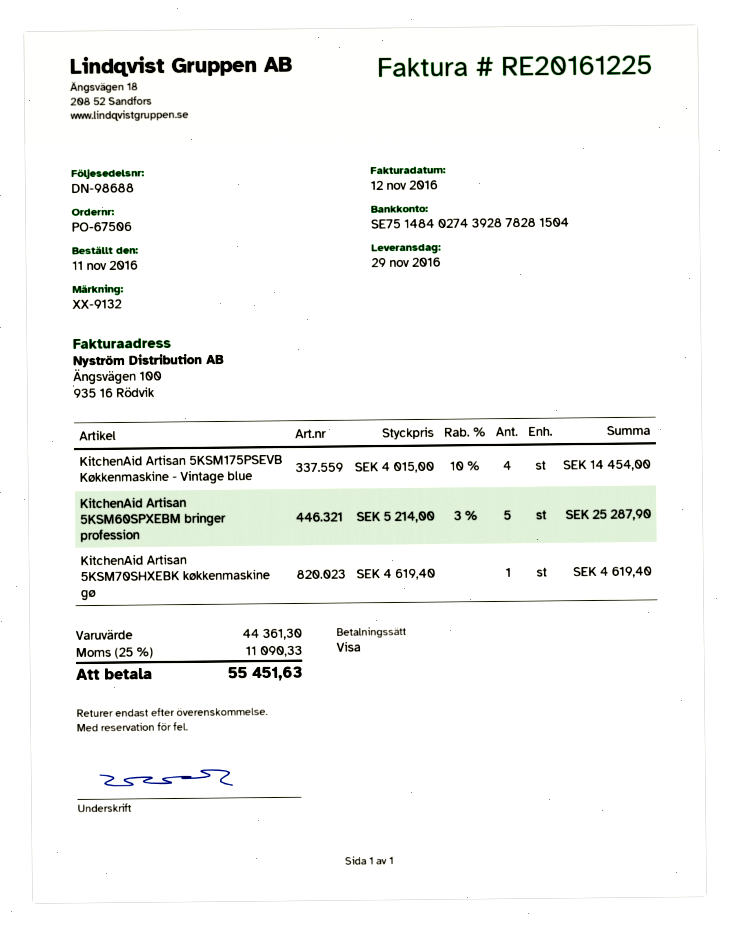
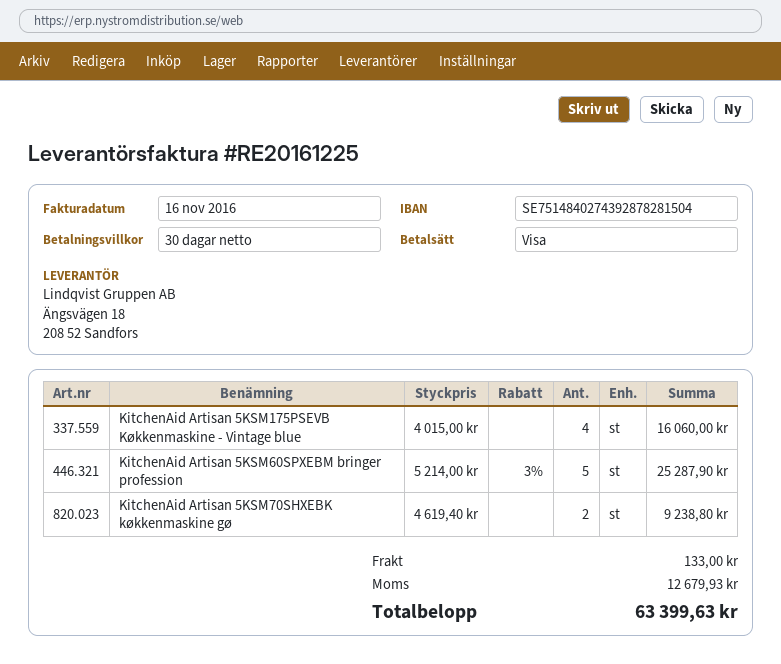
invoice date: 2016-11-12 -> 2016-11-16
KitchenAid Artisan 5KSM175PSEVB Køkkenmaskine - Vintage blue: 4 x 4015.00 - 10% = 14454.00 -> 4 x 4015.00 = 16060.00
KitchenAid Artisan 5KSM70SHXEBK køkkenmaskine gø: 1 x 4619.40 = 4619.40 -> 2 x 4619.40 = 9238.80
shipping: none -> 133.00
tax: 11090.33 -> 12679.93
total: 55451.63 -> 63399.63

